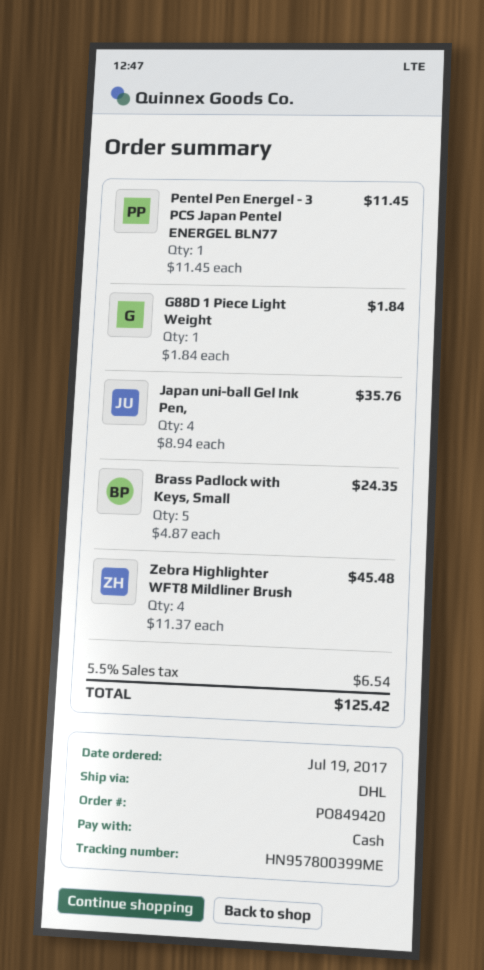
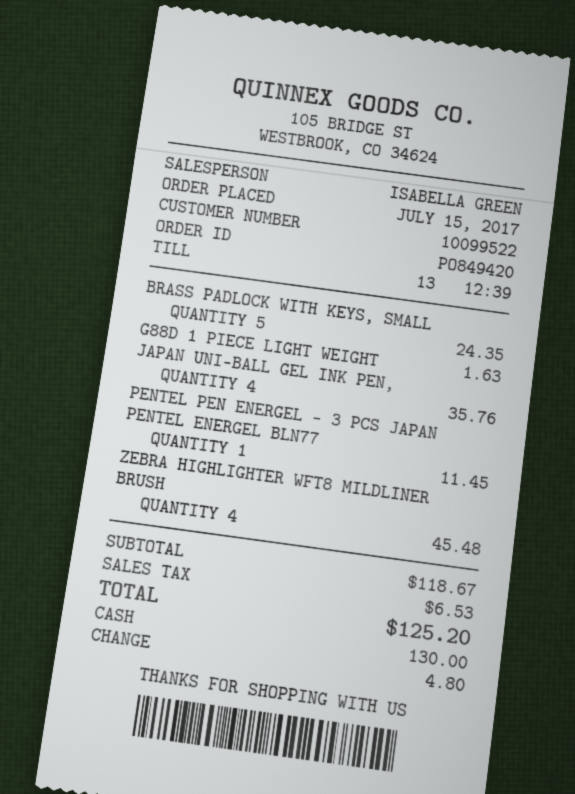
order date: 2017-07-19 -> 2017-07-15
G88D 1 Piece Light Weight: 1 for 1.84 -> 1 for 1.63
tax: 6.54 -> 6.53
total: 125.42 -> 125.20

